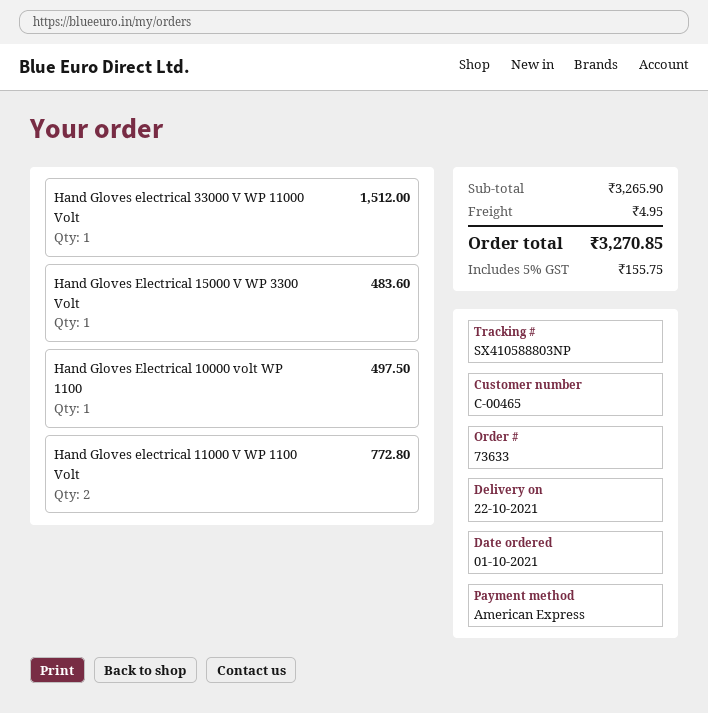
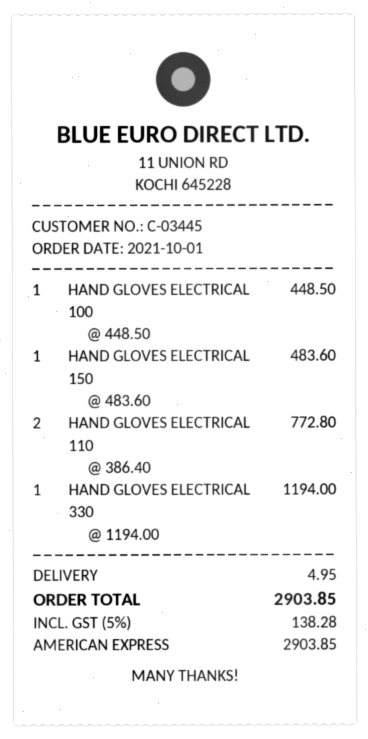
customer number: C-00465 -> C-03445
Hand Gloves electrical 33000 V WP 11000 Volt: 1 for 1512.00 -> 1 for 1194.00
Hand Gloves Electrical 10000 volt WP 1100: 1 for 497.50 -> 1 for 448.50
tax: 5% = 155.75 -> 5% = 138.28
total: 3270.85 -> 2903.85

